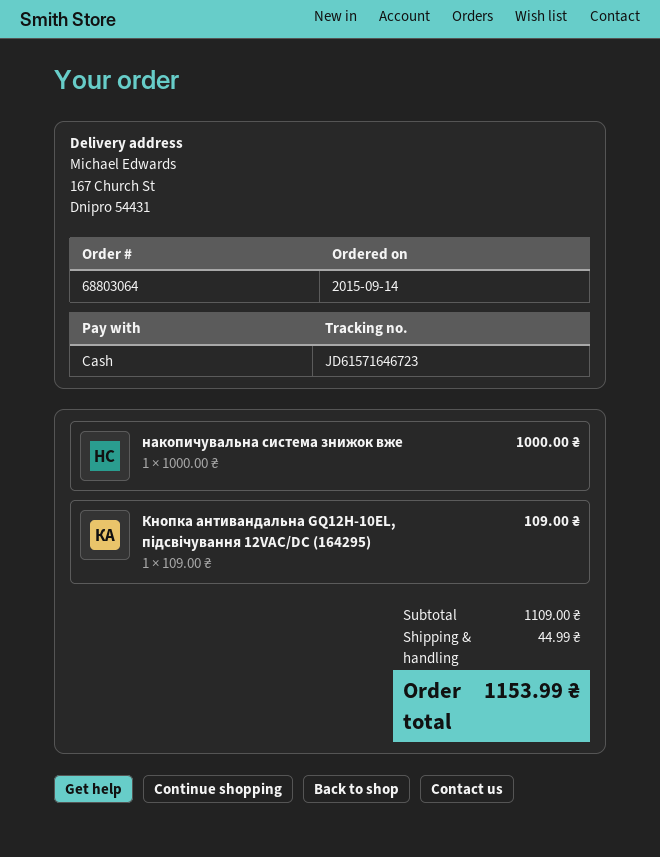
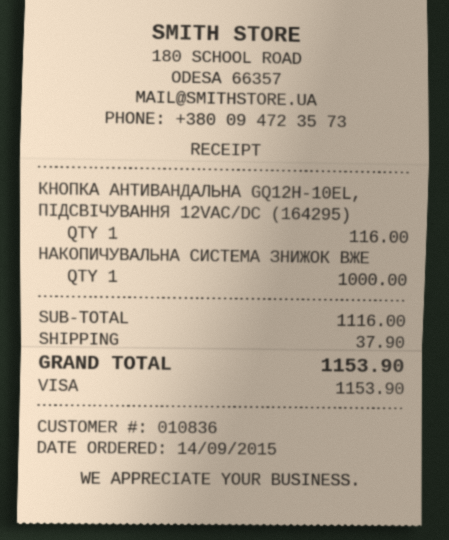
payment method: cash -> Visa
Кнопка антивандальна GQ12H-10EL, підсвічування 12VAC/DC (164295): 1 for 109.00 -> 1 for 116.00
subtotal: 1109.00 -> 1116.00
shipping: 44.99 -> 37.90
total: 1153.99 -> 1153.90

